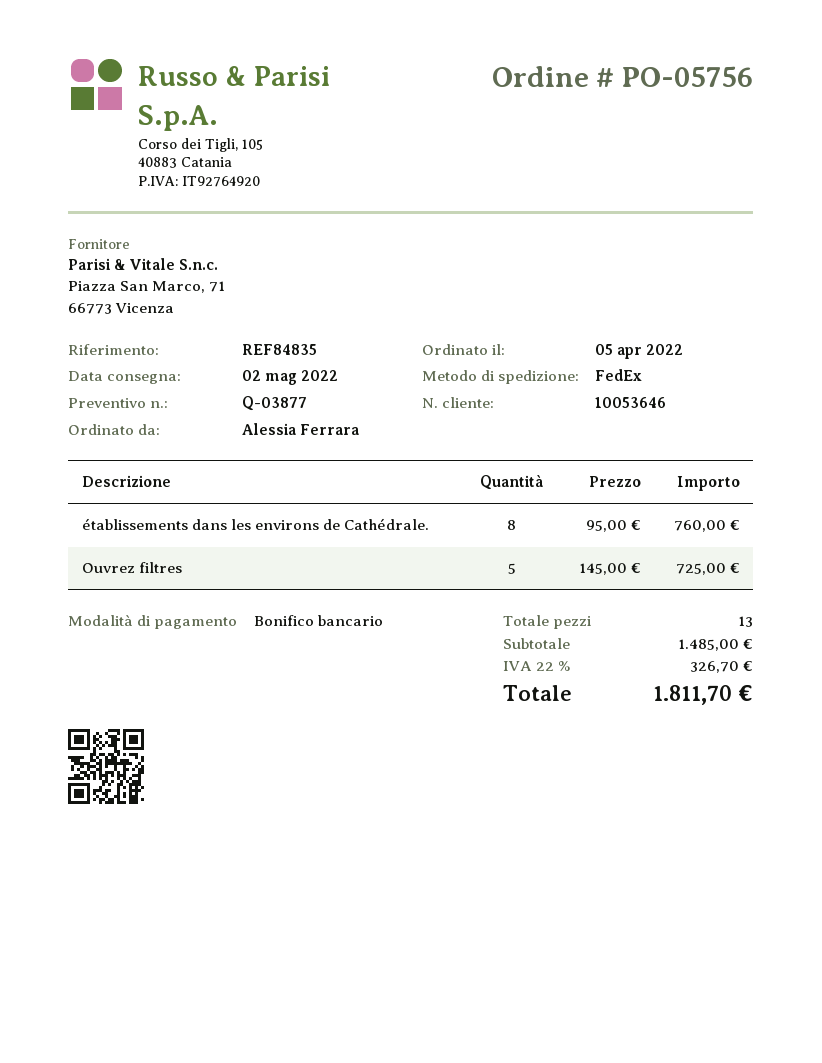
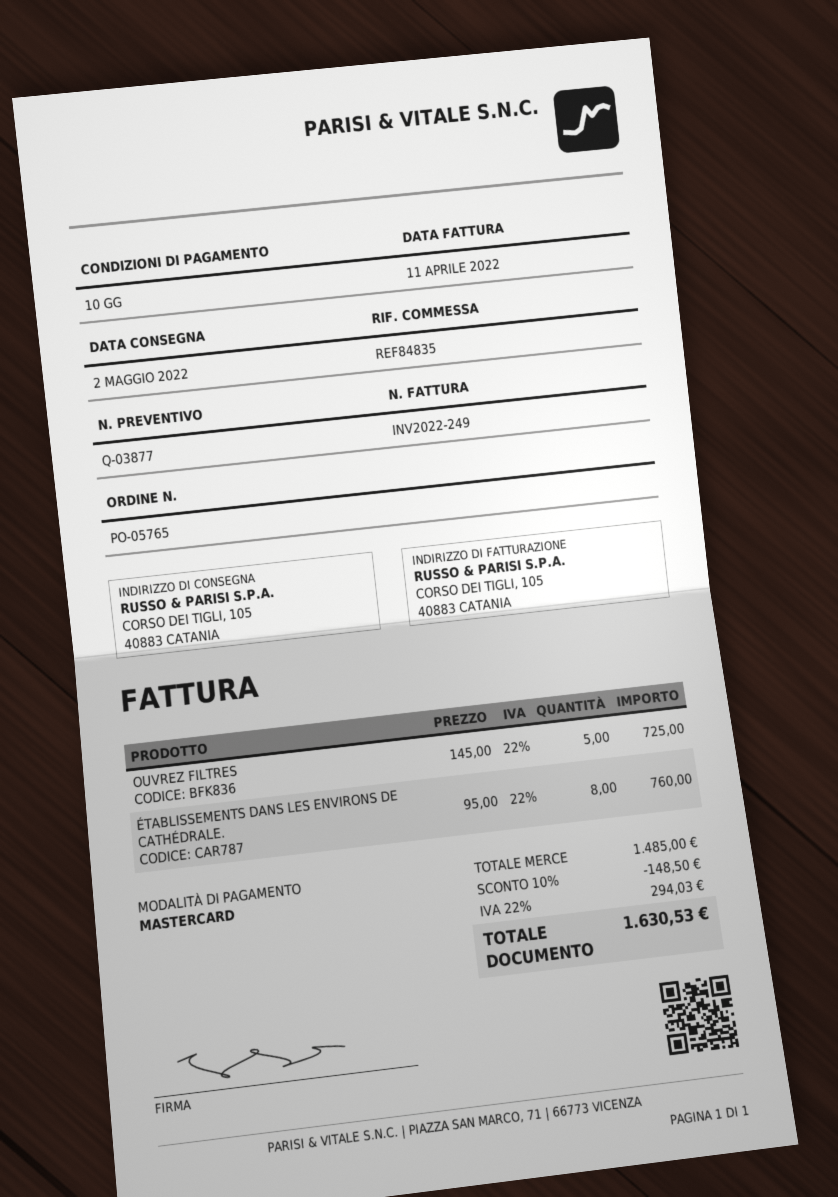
order number: PO-05756 -> PO-05765
payment method: bank transfer -> Mastercard
discount: none -> 10% = 148.50
tax: 22% = 326.70 -> 22% = 294.03
total: 1811.70 -> 1630.53

